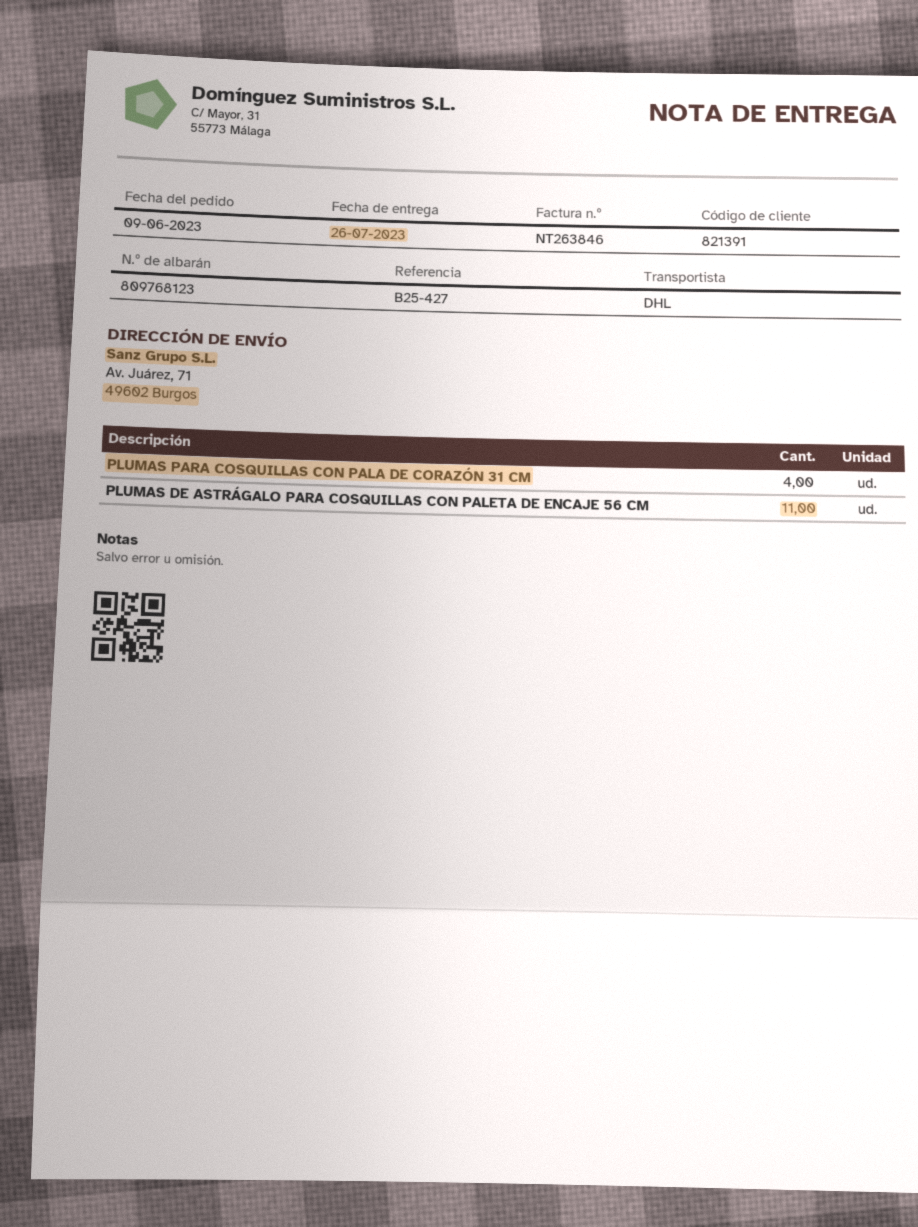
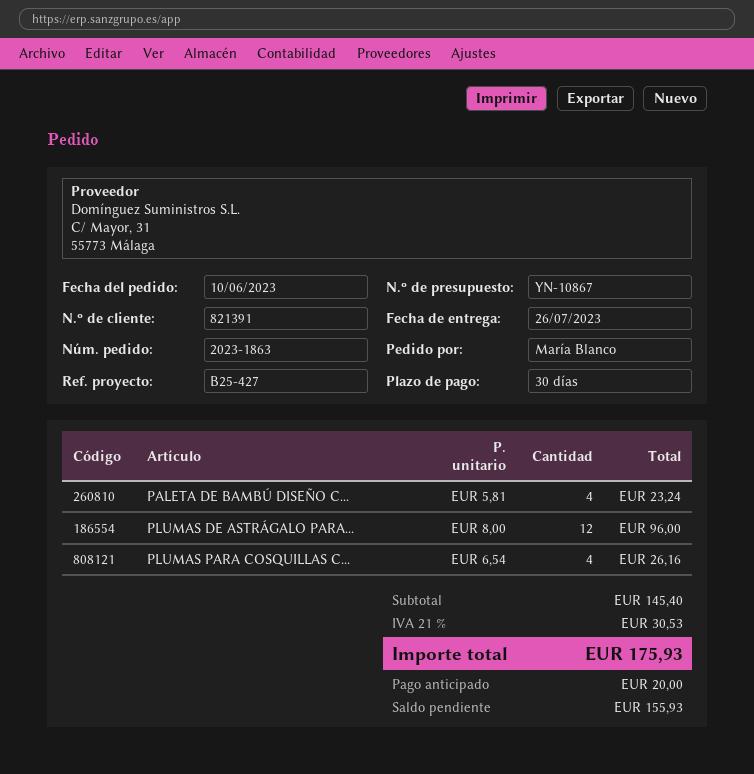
order date: 2023-06-09 -> 2023-06-10
PLUMAS DE ASTRÁGALO PARA COSQUILLAS CON PALETA DE ENCAJE 56 CM: 11 -> 12
PALETA DE BAMBÚ DISEÑO C...: none -> 4

